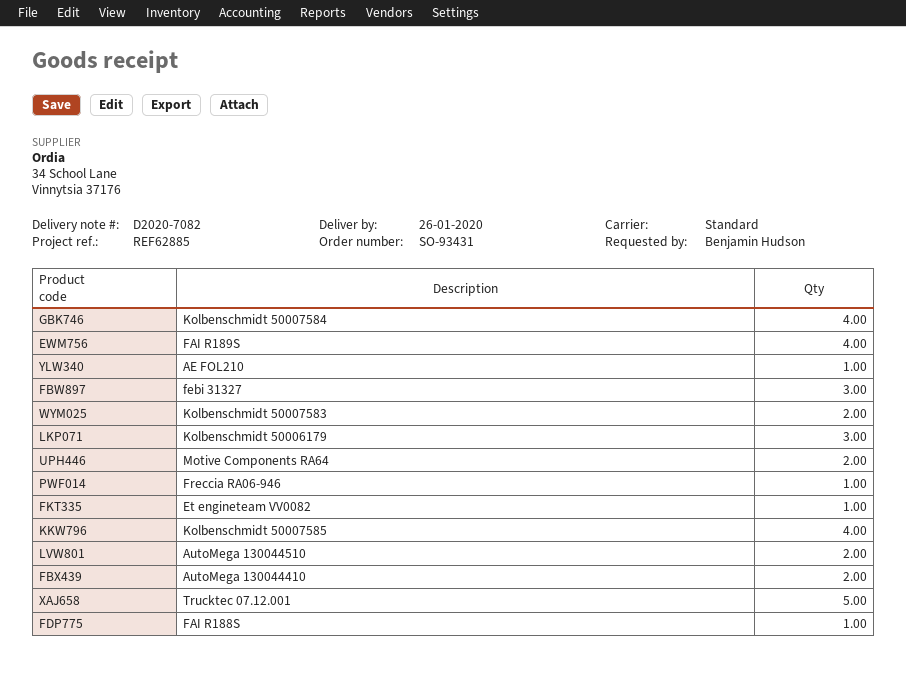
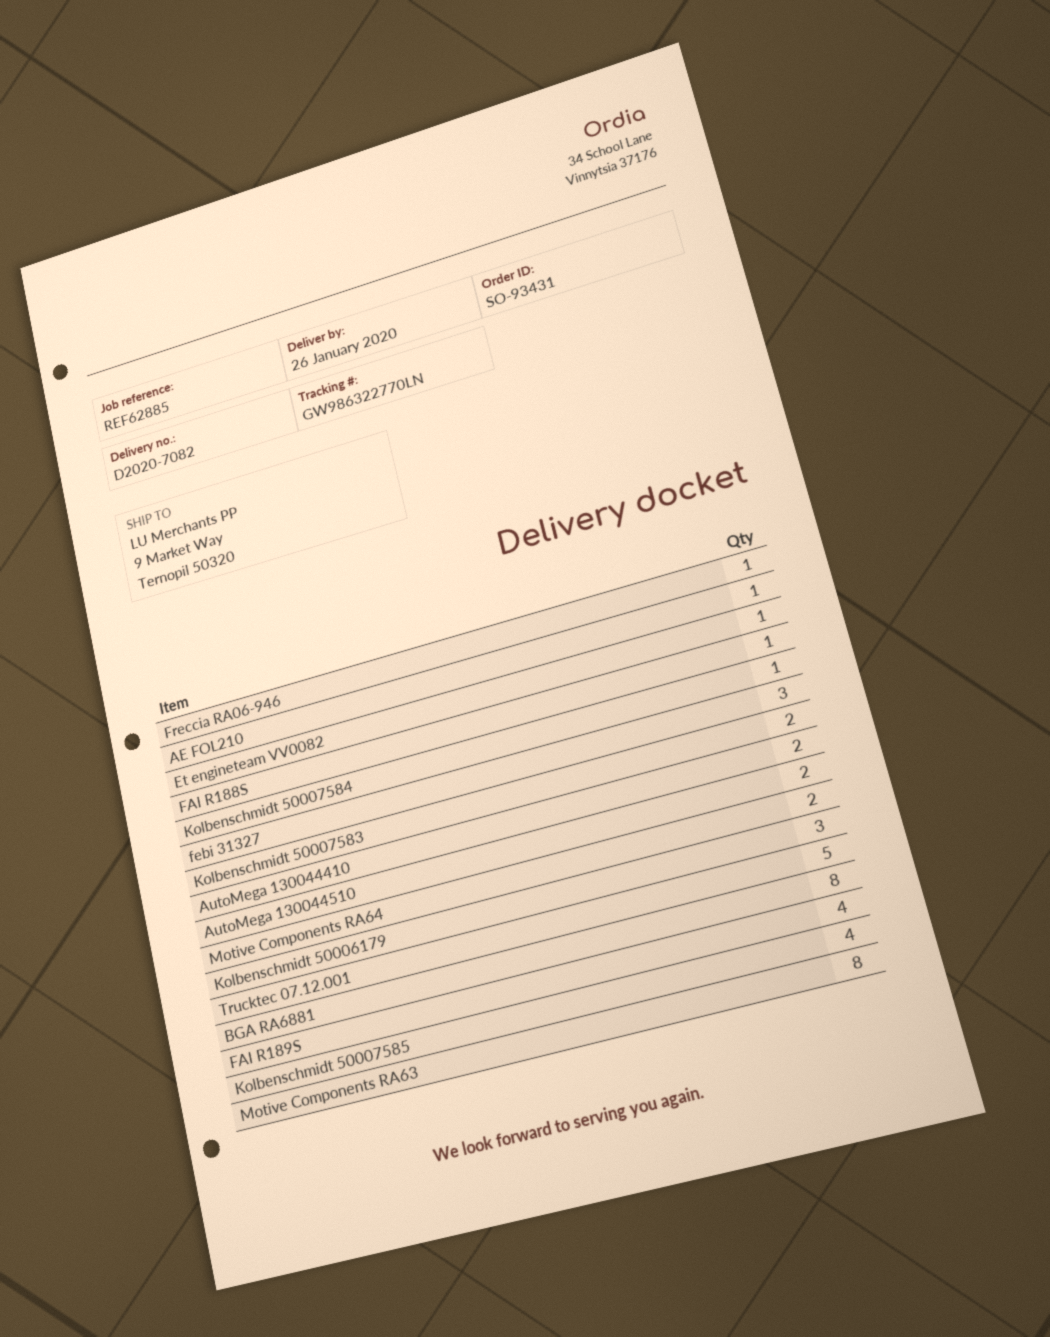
Kolbenschmidt 50007584: 4 -> 1
BGA RA6881: none -> 8
Motive Components RA63: none -> 8

